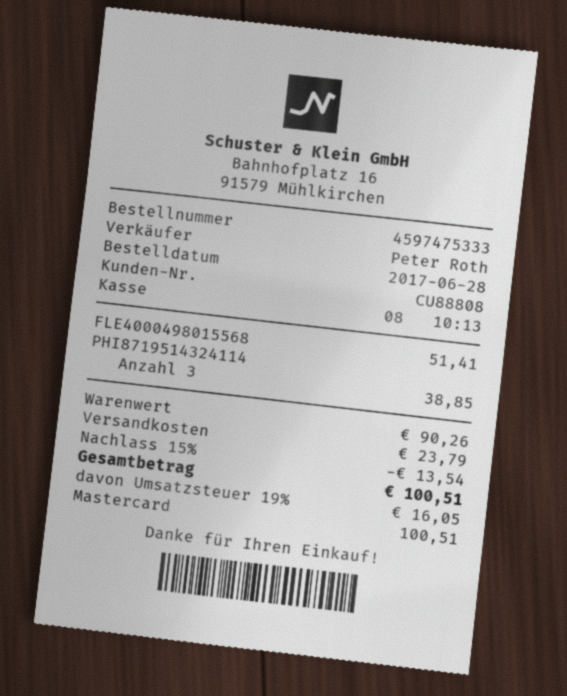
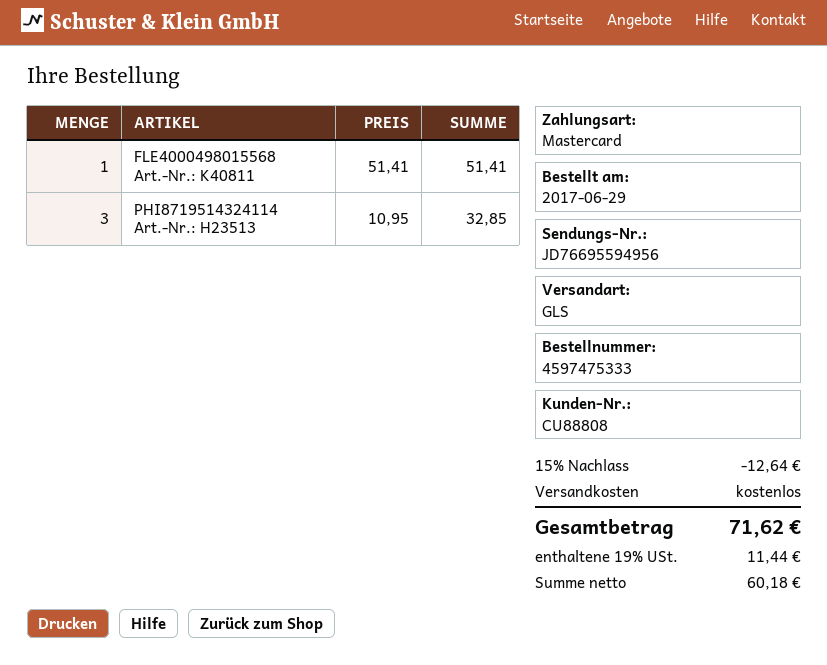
order date: 2017-06-28 -> 2017-06-29
PHI8719514324114: 3 for 38.85 -> 3 for 32.85
discount: 15% = 13.54 -> 15% = 12.64
shipping: 23.79 -> 0.00
tax: 19% = 16.05 -> 19% = 11.44
total: 100.51 -> 71.62

